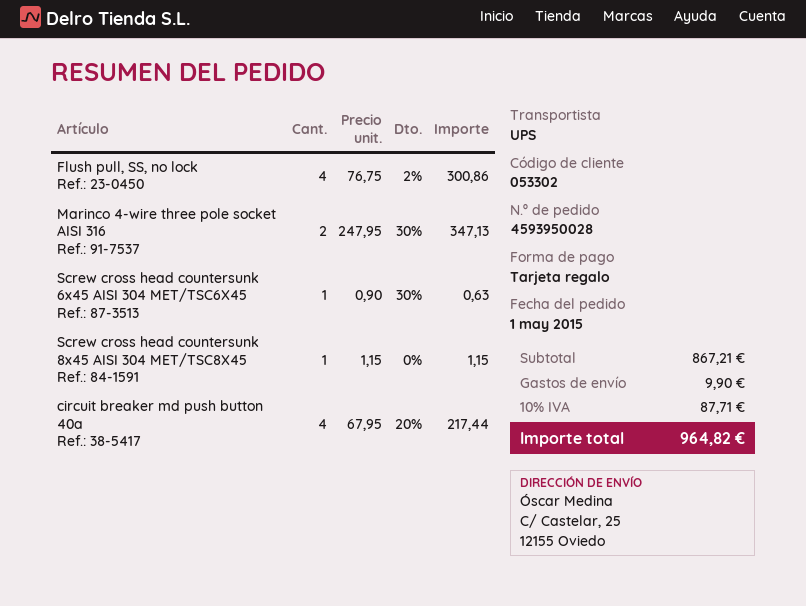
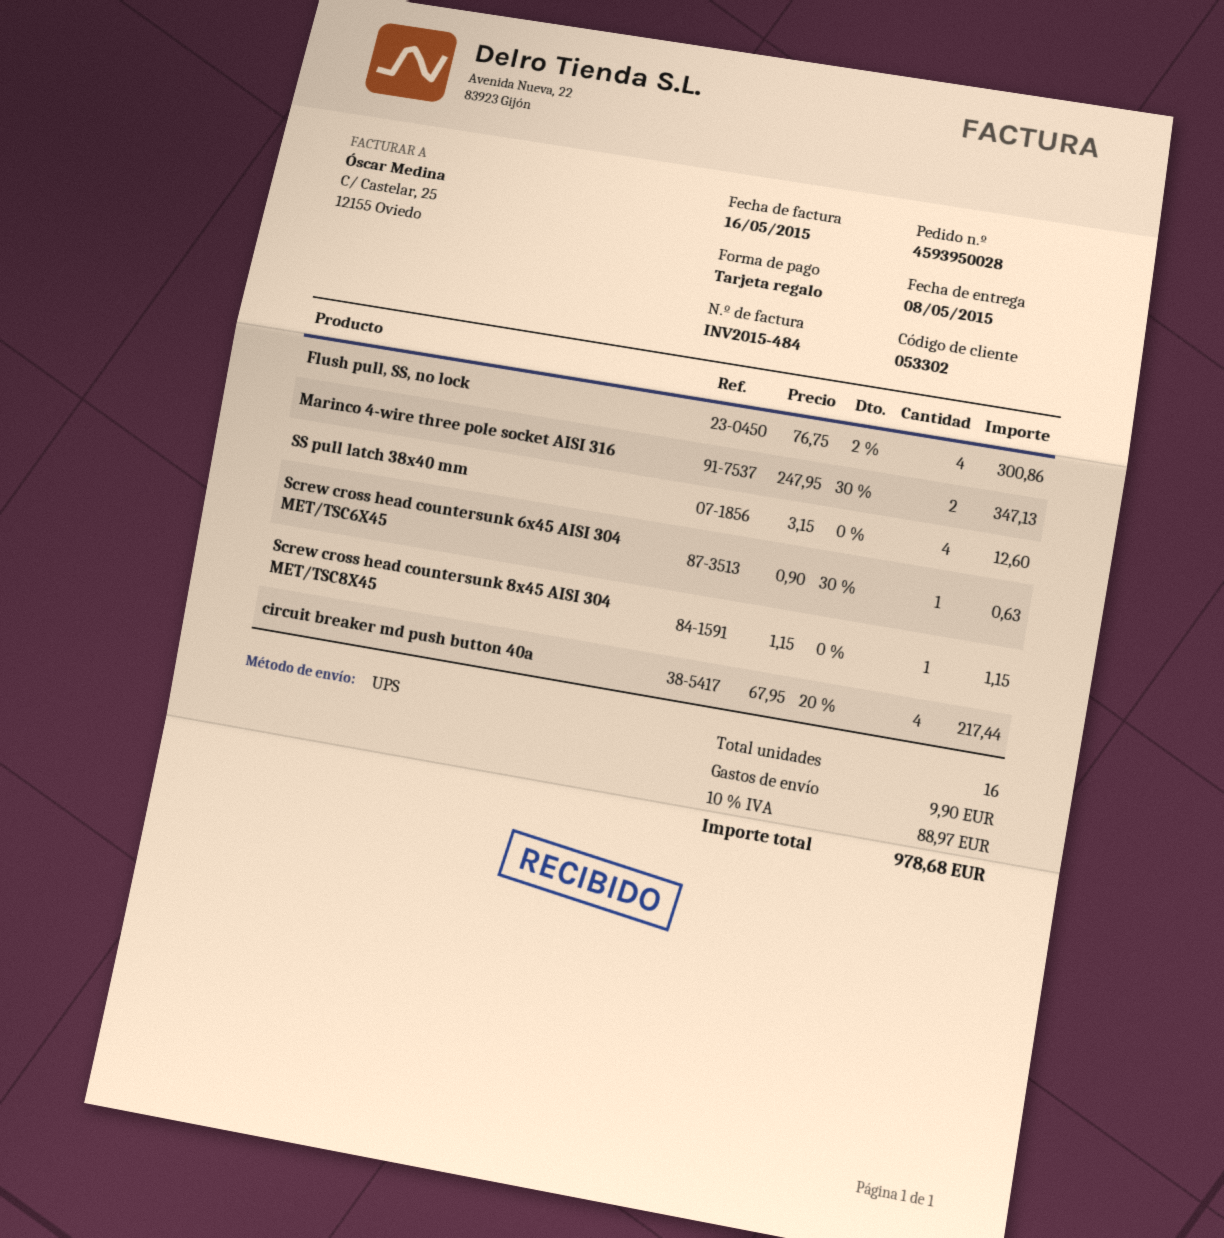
SS pull latch 38x40 mm: none -> 4 x 3.15 = 12.60
tax: 10% = 87.71 -> 10% = 88.97
total: 964.82 -> 978.68

